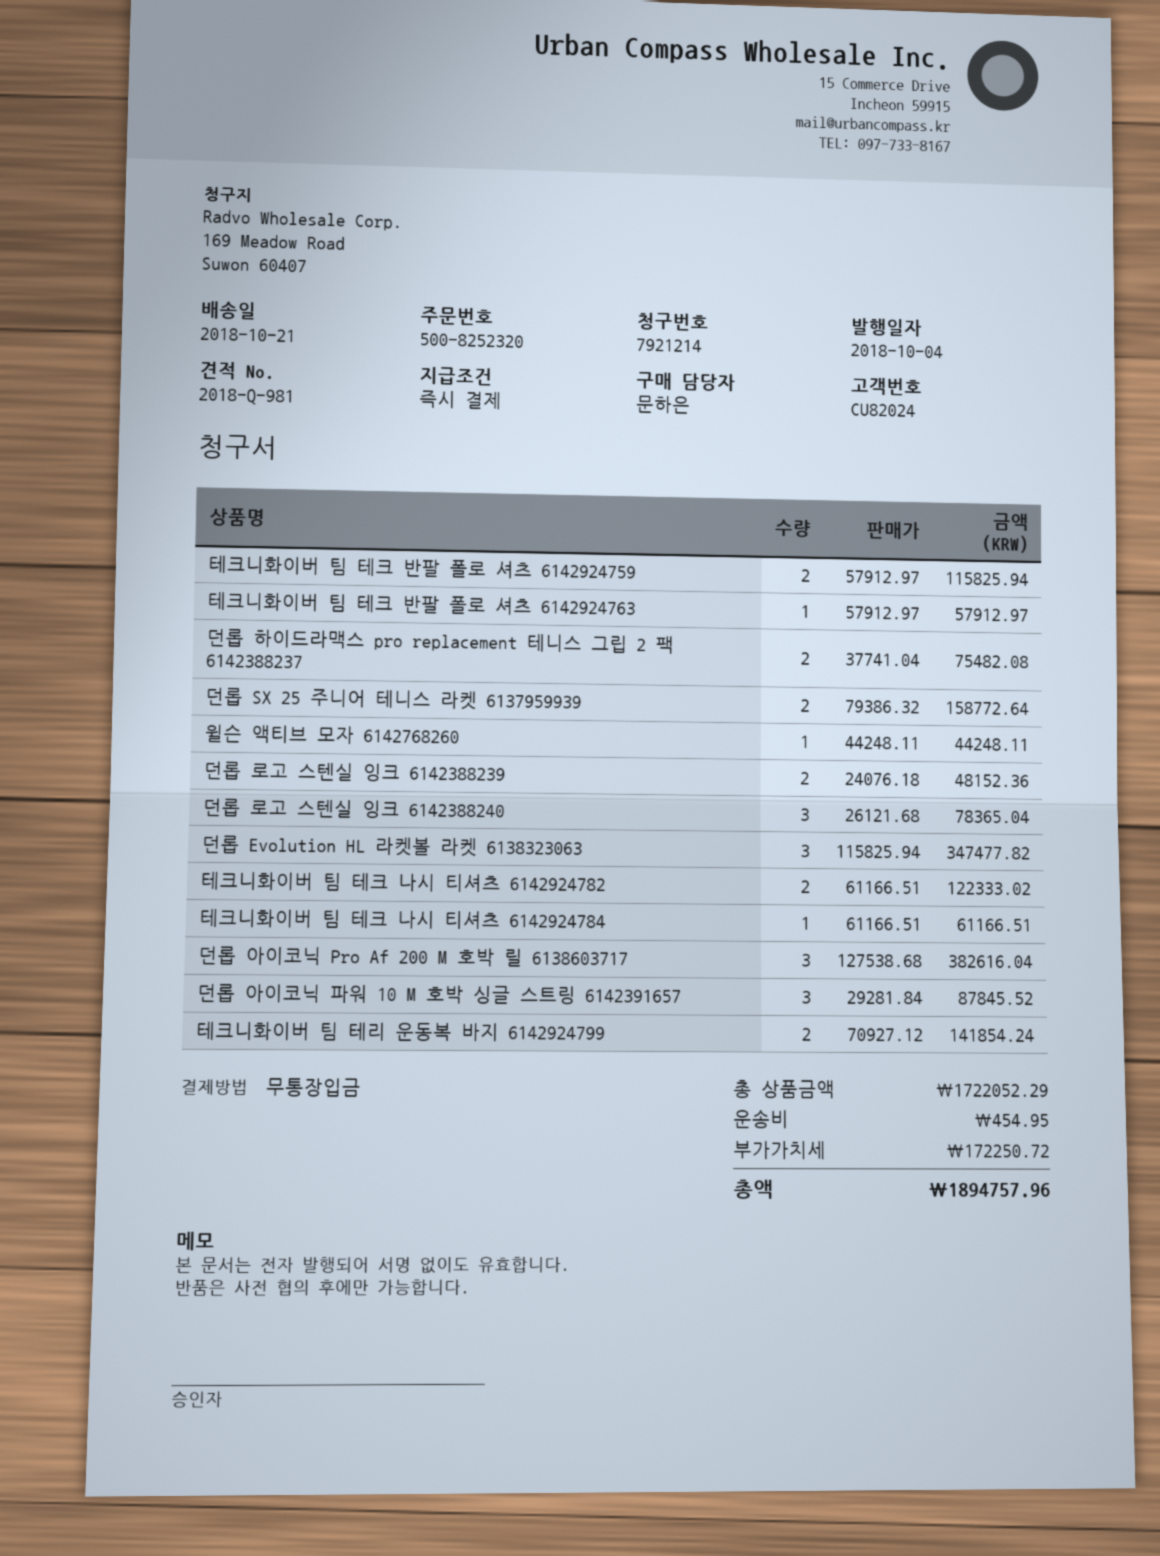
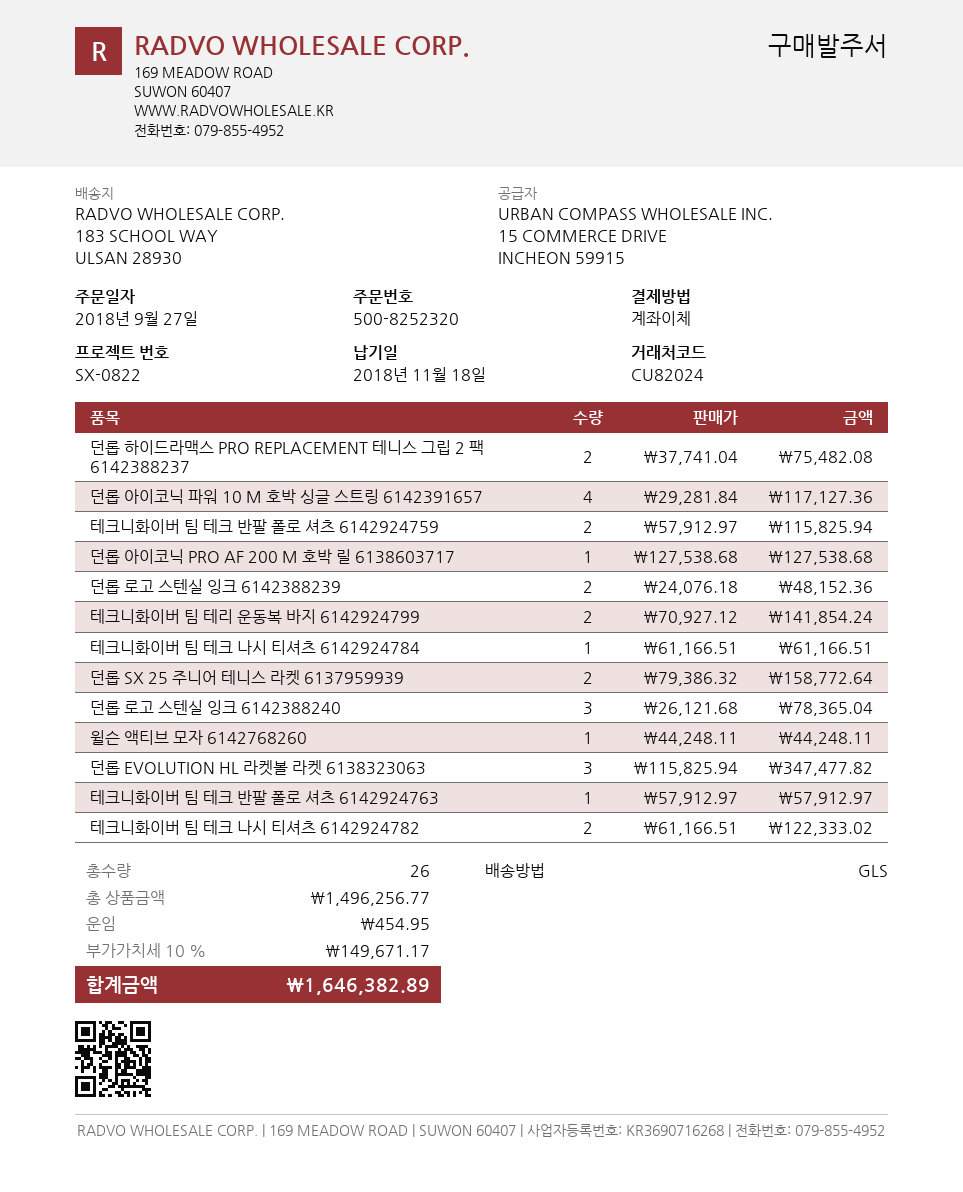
delivery date: 2018-10-21 -> 2018-11-18
던롭 아이코닉 Pro Af 200 M 호박 릴 6138603717: 3 x 127538.68 = 382616.04 -> 1 x 127538.68 = 127538.68
던롭 아이코닉 파워 10 M 호박 싱글 스트링 6142391657: 3 x 29281.84 = 87845.52 -> 4 x 29281.84 = 117127.36
subtotal: 1722052.29 -> 1496256.77
tax: 172250.72 -> 149671.17
total: 1894757.96 -> 1646382.89

